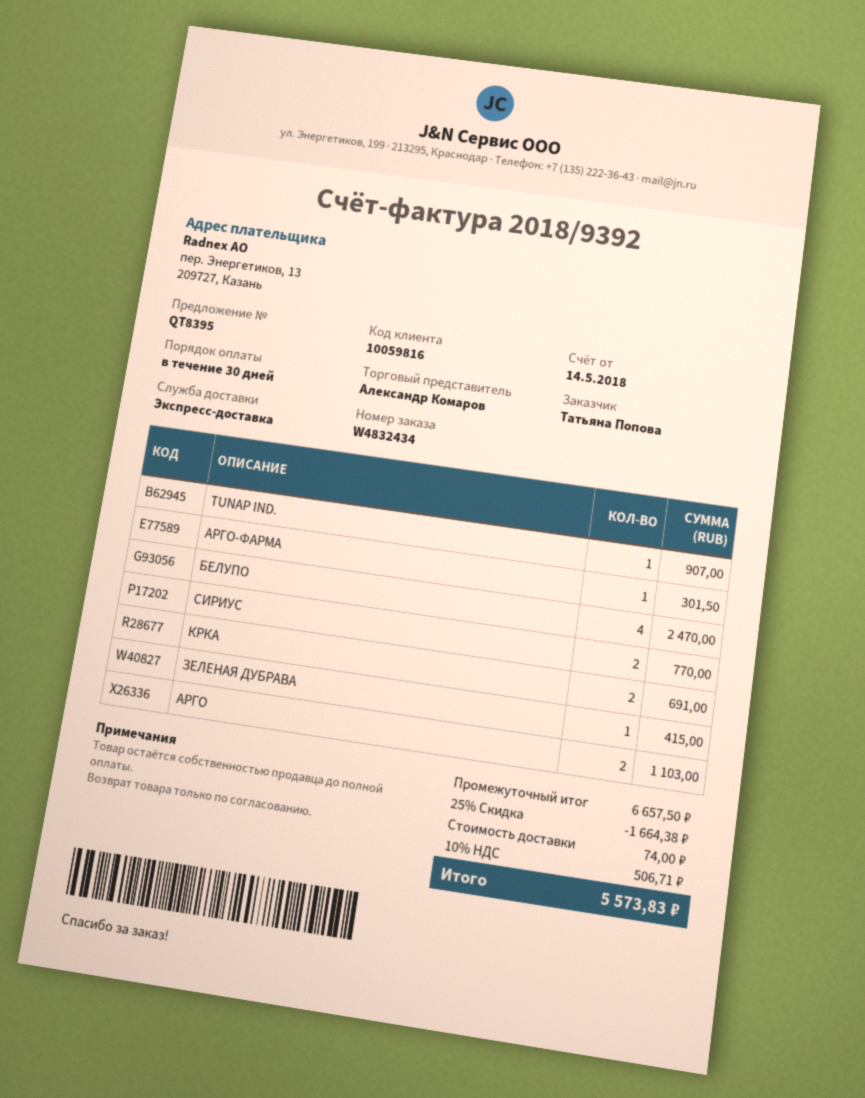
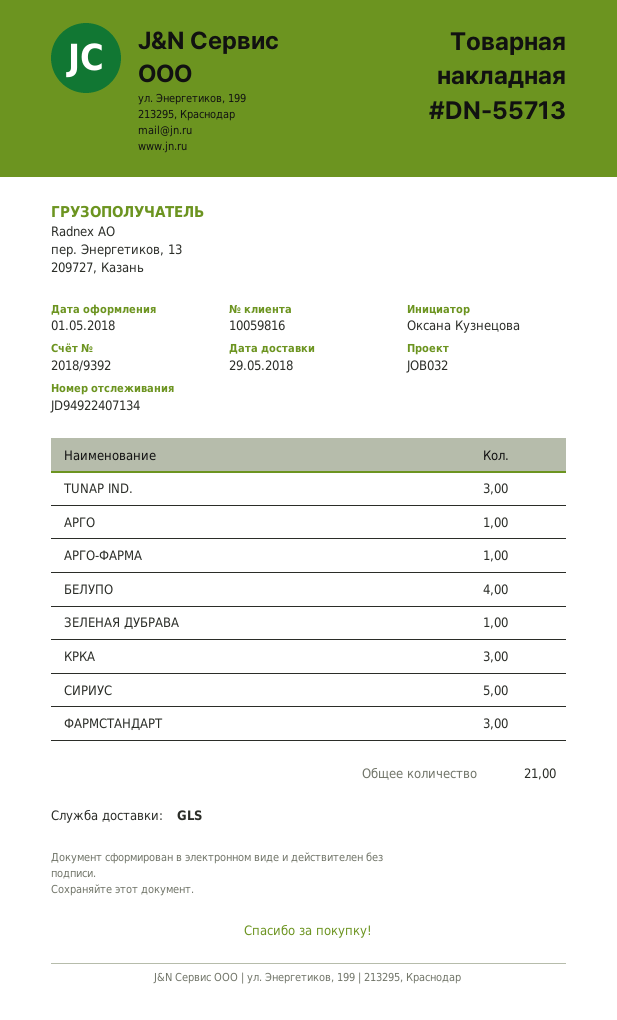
ordered by: Татьяна Попова -> Оксана Кузнецова
shipping method: express -> GLS
TUNAP IND.: 1 -> 3
СИРИУС: 2 -> 5
КРКА: 2 -> 3
АРГО: 2 -> 1
ФАРМСТАНДАРТ: none -> 3

